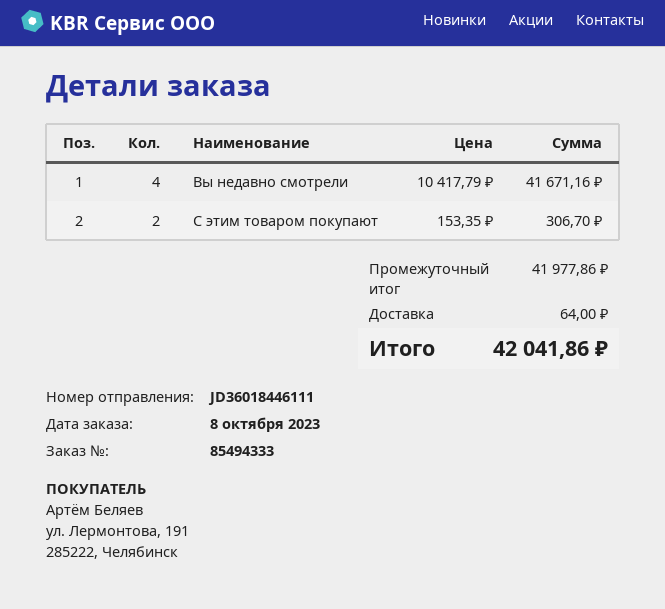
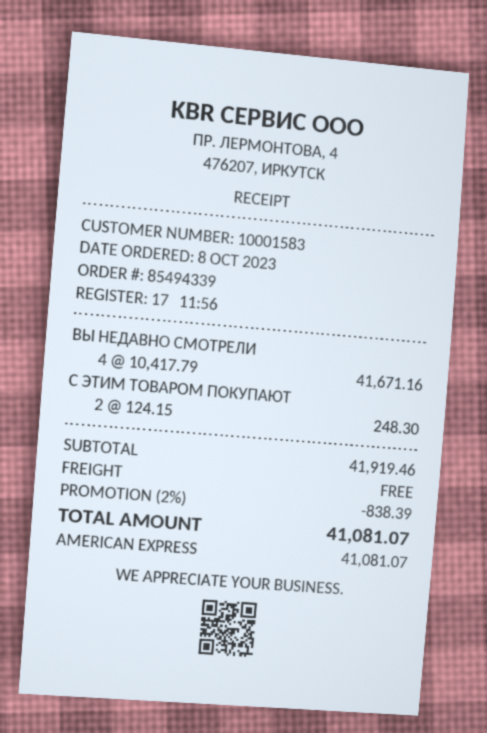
order number: 85494333 -> 85494339
С этим товаром покупают: 2 x 153.35 = 306.70 -> 2 x 124.15 = 248.30
subtotal: 41977.86 -> 41919.46
discount: none -> 2% = 838.39
shipping: 64.00 -> 0.00
total: 42041.86 -> 41081.07

